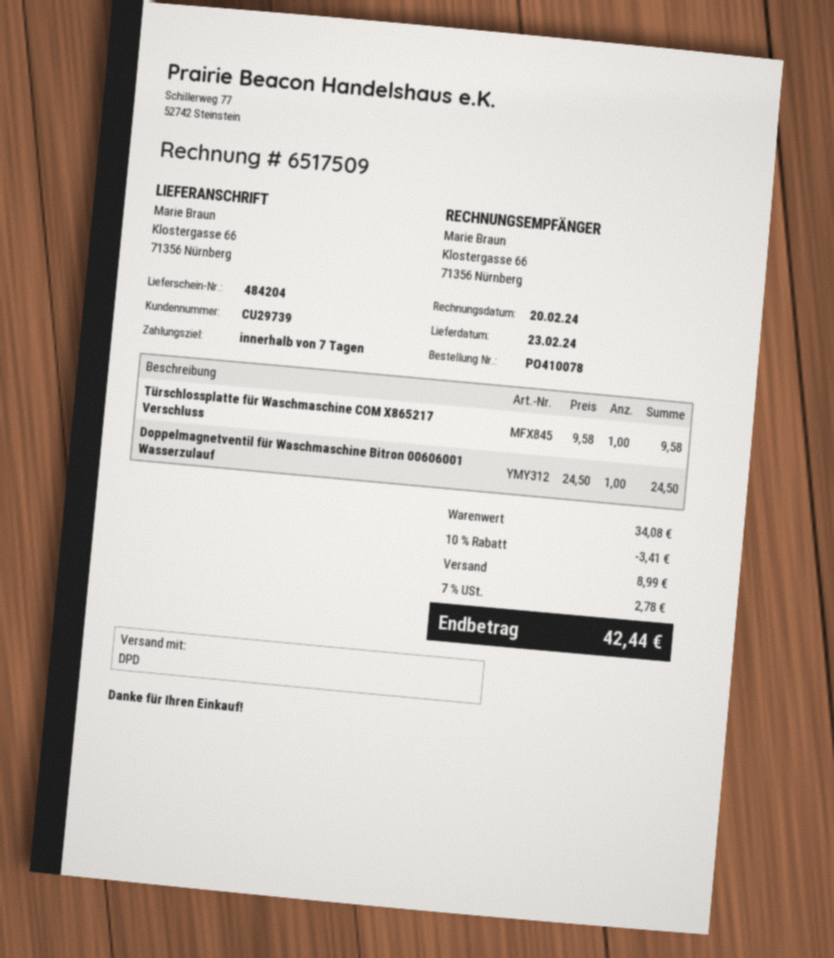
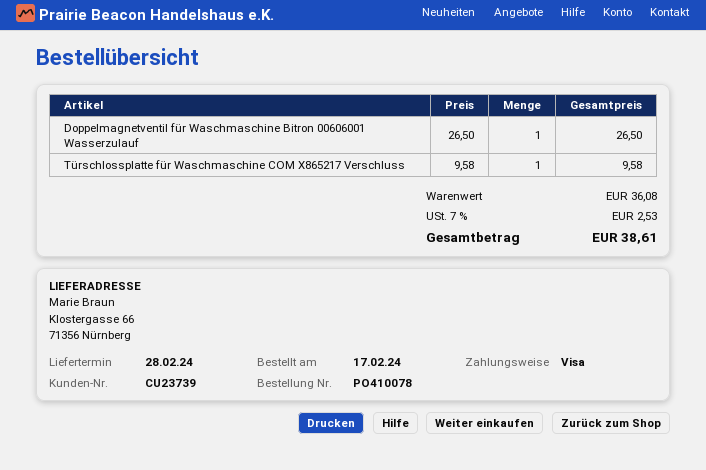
delivery date: 2024-02-23 -> 2024-02-28
customer number: CU29739 -> CU23739
Doppelmagnetventil für Waschmaschine Bitron 00606001 Wasserzulauf: 1 x 24.50 = 24.50 -> 1 x 26.50 = 26.50
subtotal: 34.08 -> 36.08
discount: 10% = 3.41 -> none
shipping: 8.99 -> none
tax: 7% = 2.78 -> 7% = 2.53
total: 42.44 -> 38.61

